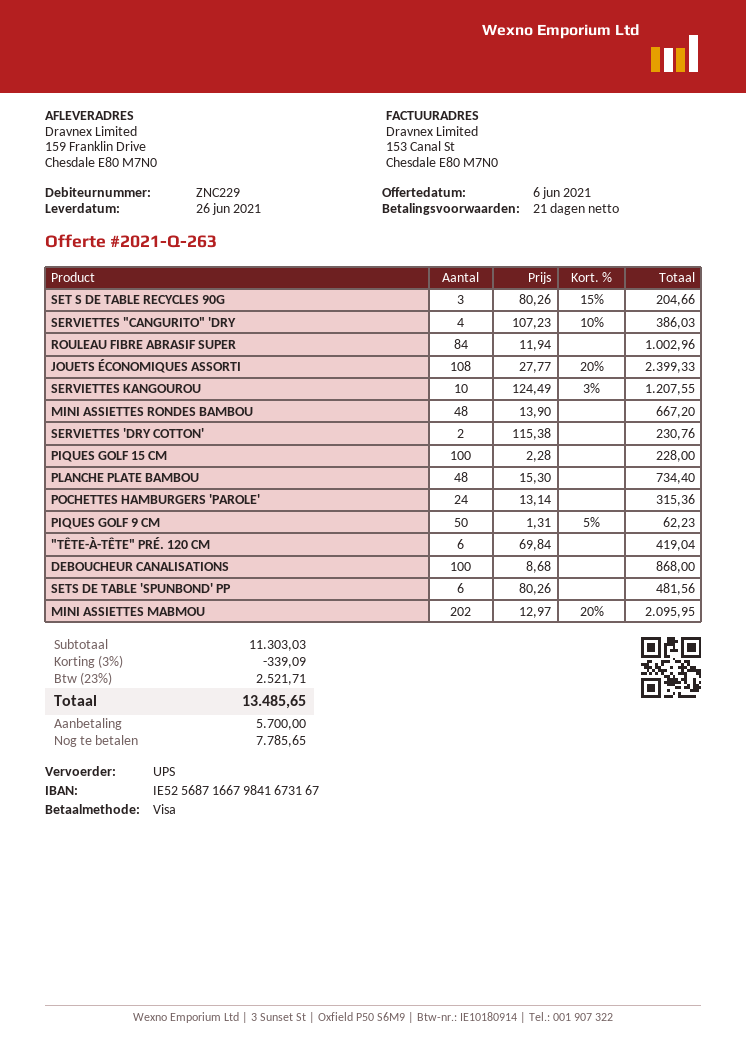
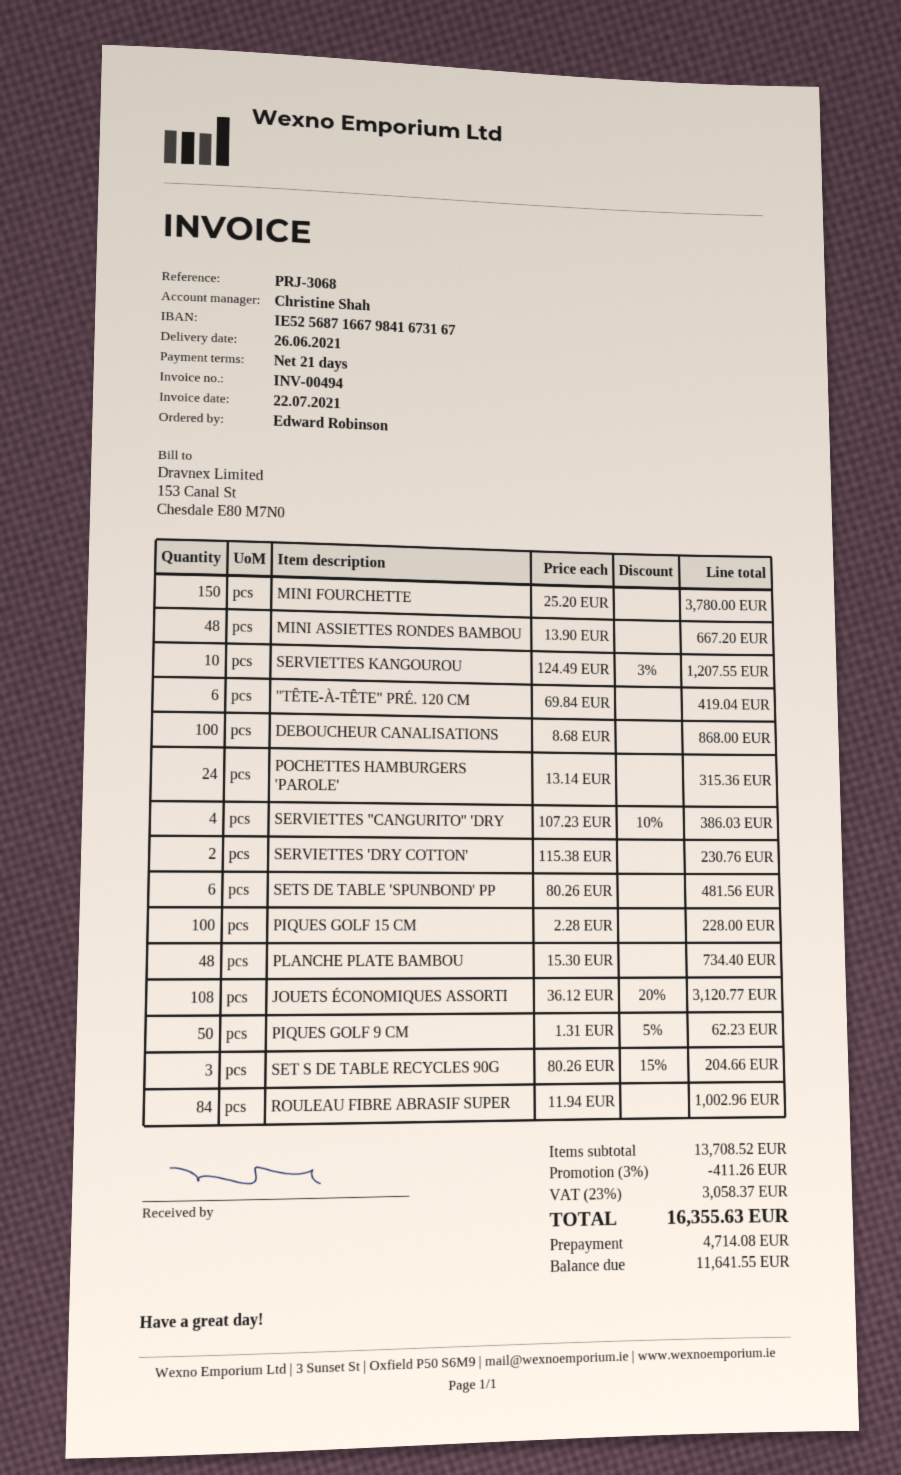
JOUETS ÉCONOMIQUES ASSORTI: 108 x 27.77 - 20% = 2399.33 -> 108 x 36.12 - 20% = 3120.77
MINI ASSIETTES MABMOU: 202 x 12.97 - 20% = 2095.95 -> none
MINI FOURCHETTE: none -> 150 x 25.20 = 3780.00
subtotal: 11303.03 -> 13708.52
discount: 3% = 339.09 -> 3% = 411.26
tax: 23% = 2521.71 -> 23% = 3058.37
total: 13485.65 -> 16355.63
deposit: 5700.00 -> 4714.08
balance: 7785.65 -> 11641.55

